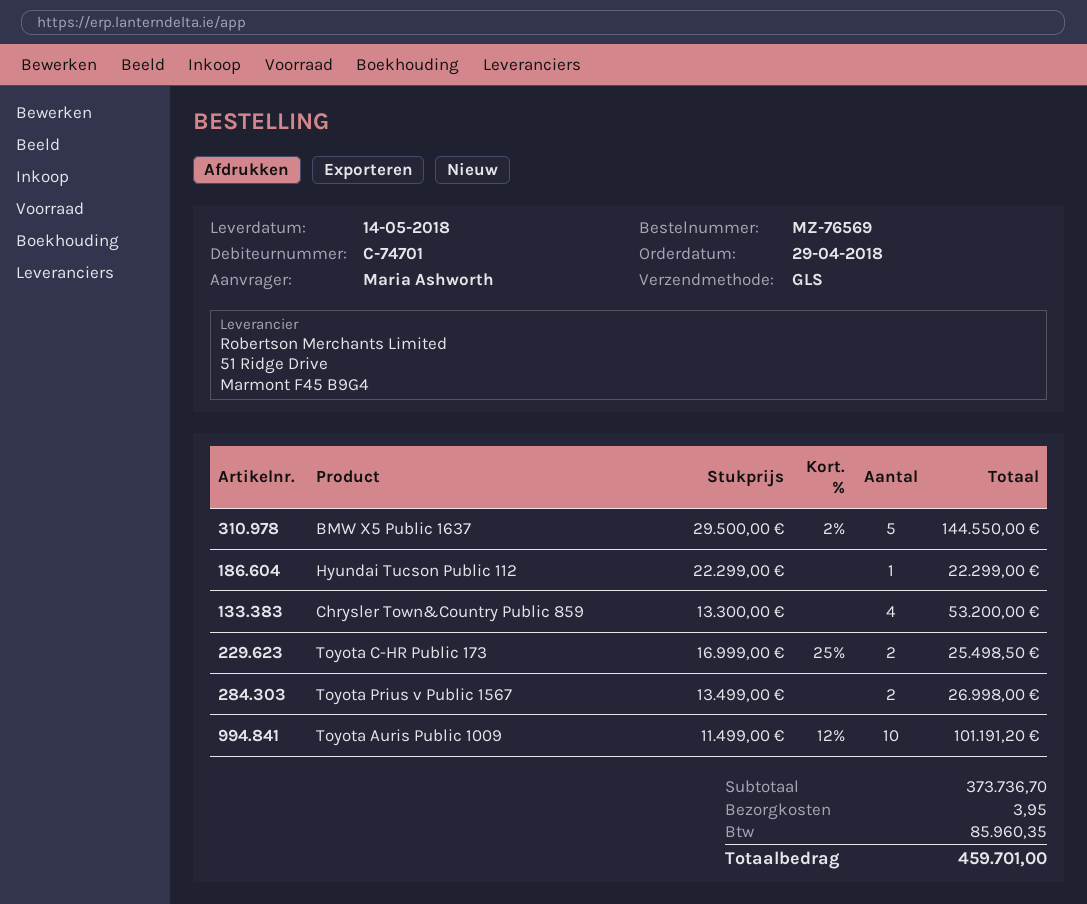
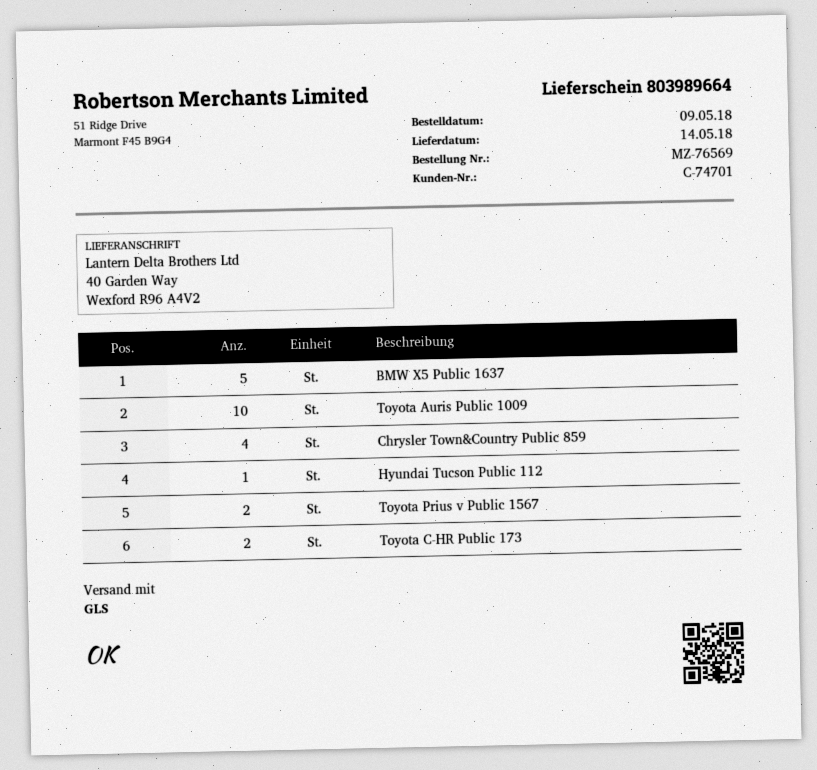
order date: 2018-04-29 -> 2018-05-09

